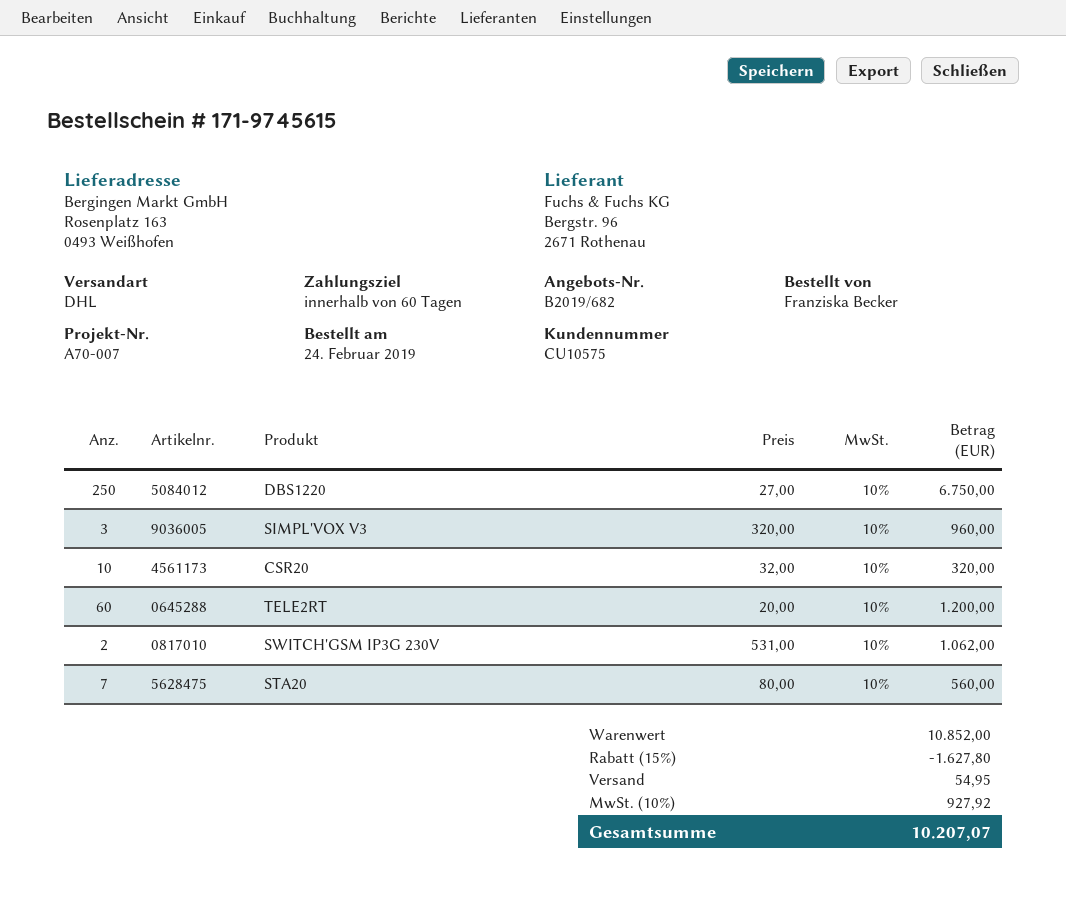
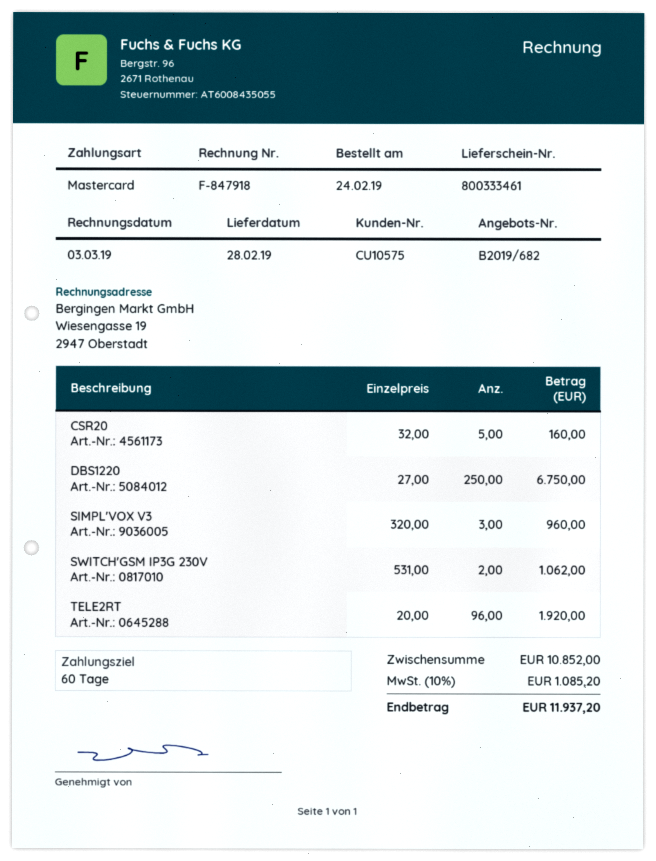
CSR20: 10 x 32.00 = 320.00 -> 5 x 32.00 = 160.00
TELE2RT: 60 x 20.00 = 1200.00 -> 96 x 20.00 = 1920.00
STA20: 7 x 80.00 = 560.00 -> none
discount: 15% = 1627.80 -> none
shipping: 54.95 -> none
tax: 10% = 927.92 -> 10% = 1085.20
total: 10207.07 -> 11937.20

